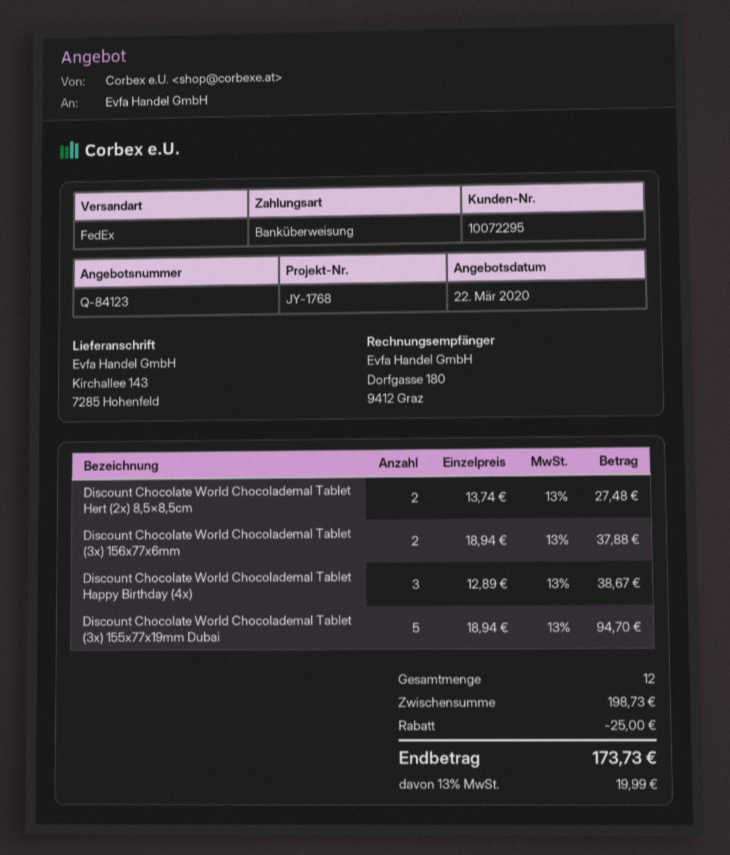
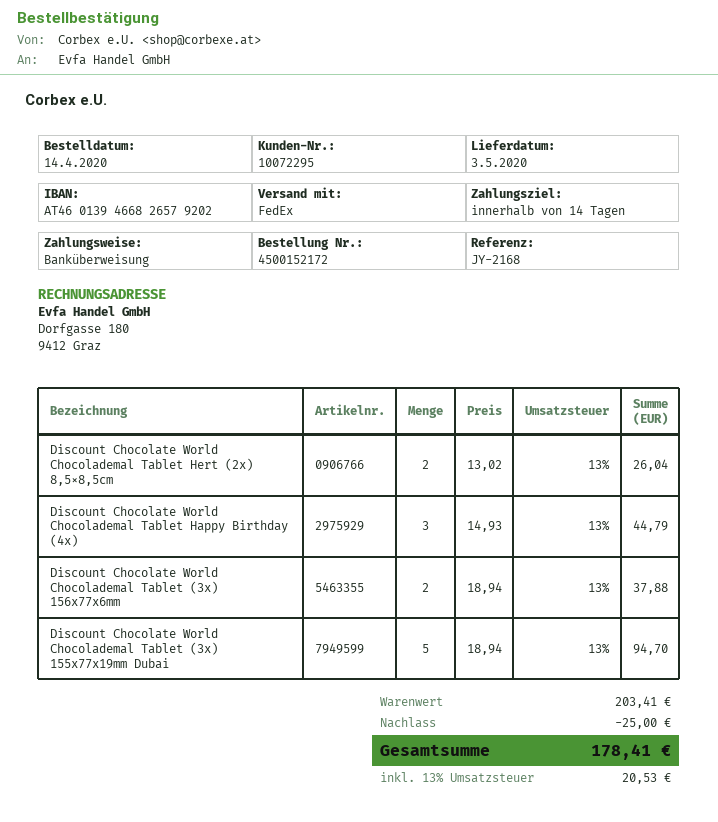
reference: JY-1768 -> JY-2168
Discount Chocolate World Chocolademal Tablet Hert (2x) 8,5×8,5cm: 2 x 13.74 = 27.48 -> 2 x 13.02 = 26.04
Discount Chocolate World Chocolademal Tablet Happy Birthday (4x): 3 x 12.89 = 38.67 -> 3 x 14.93 = 44.79
subtotal: 198.73 -> 203.41
tax: 13% = 19.99 -> 13% = 20.53
total: 173.73 -> 178.41

